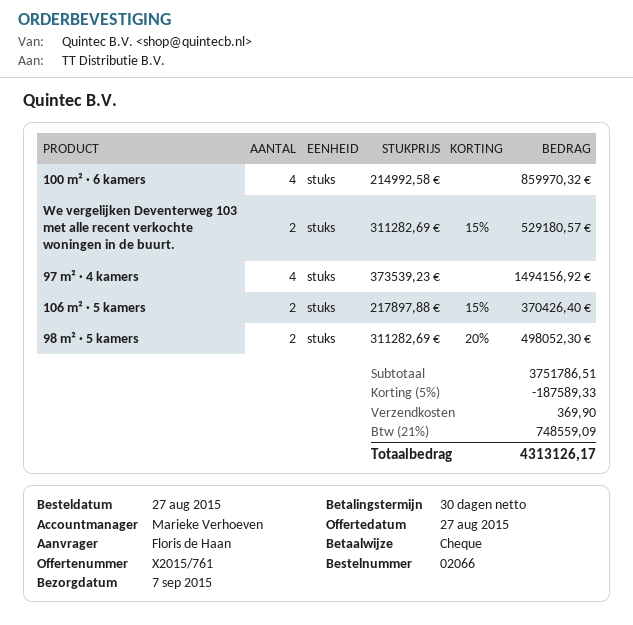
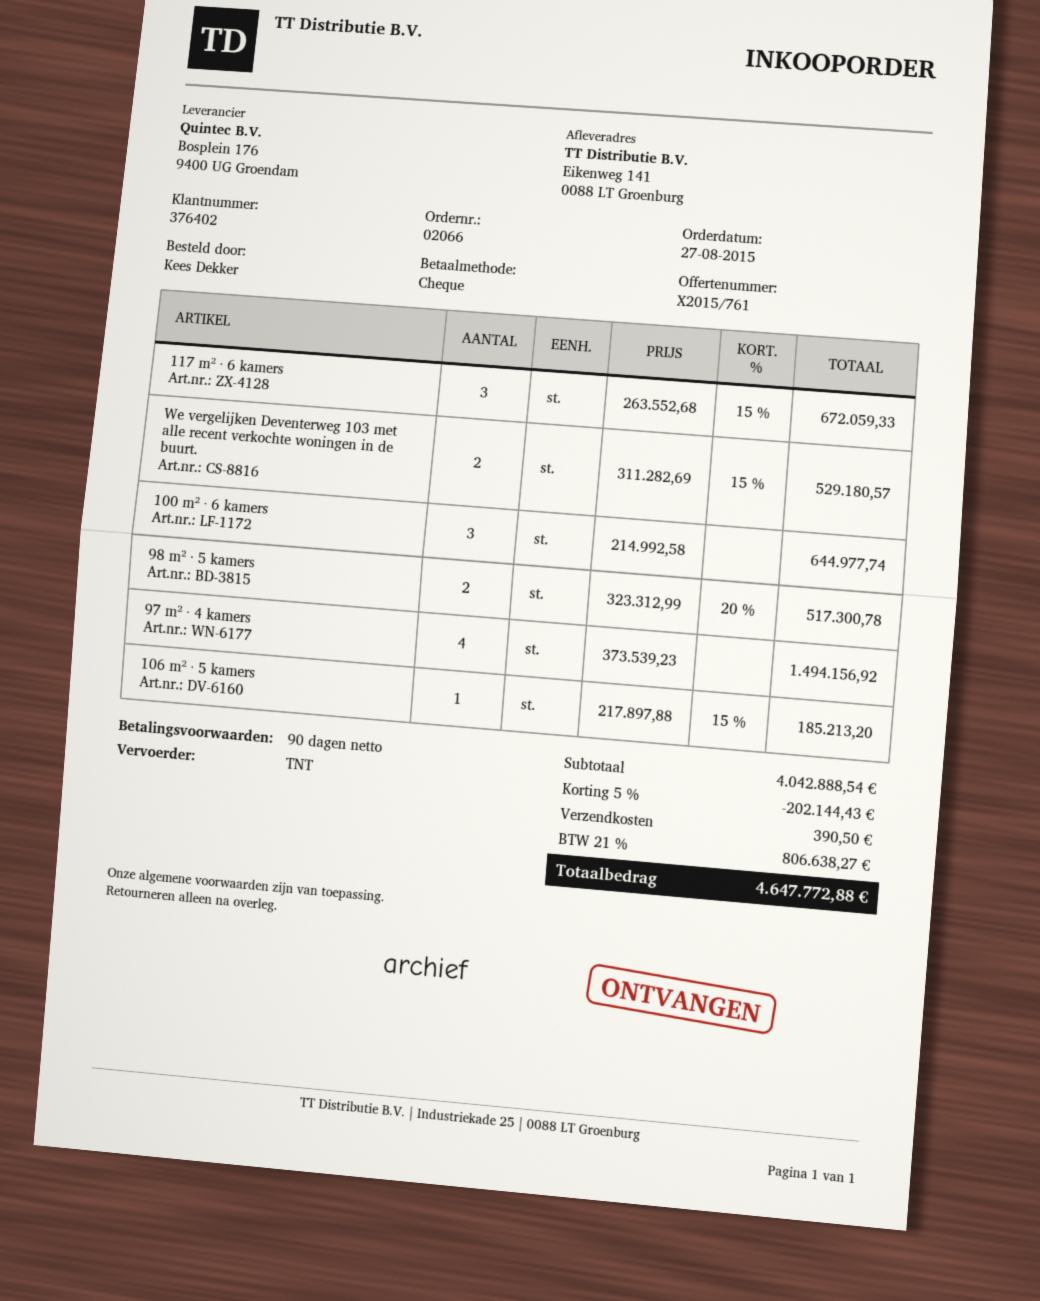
payment terms: 30 days -> 90 days
ordered by: Floris de Haan -> Kees Dekker
100 m² · 6 kamers: 4 x 214992.58 = 859970.32 -> 3 x 214992.58 = 644977.74
106 m² · 5 kamers: 2 x 217897.88 - 15% = 370426.40 -> 1 x 217897.88 - 15% = 185213.20
98 m² · 5 kamers: 2 x 311282.69 - 20% = 498052.30 -> 2 x 323312.99 - 20% = 517300.78
117 m² · 6 kamers: none -> 3 x 263552.68 - 15% = 672059.33
subtotal: 3751786.51 -> 4042888.54
discount: 5% = 187589.33 -> 5% = 202144.43
shipping: 369.90 -> 390.50
tax: 21% = 748559.09 -> 21% = 806638.27
total: 4313126.17 -> 4647772.88

